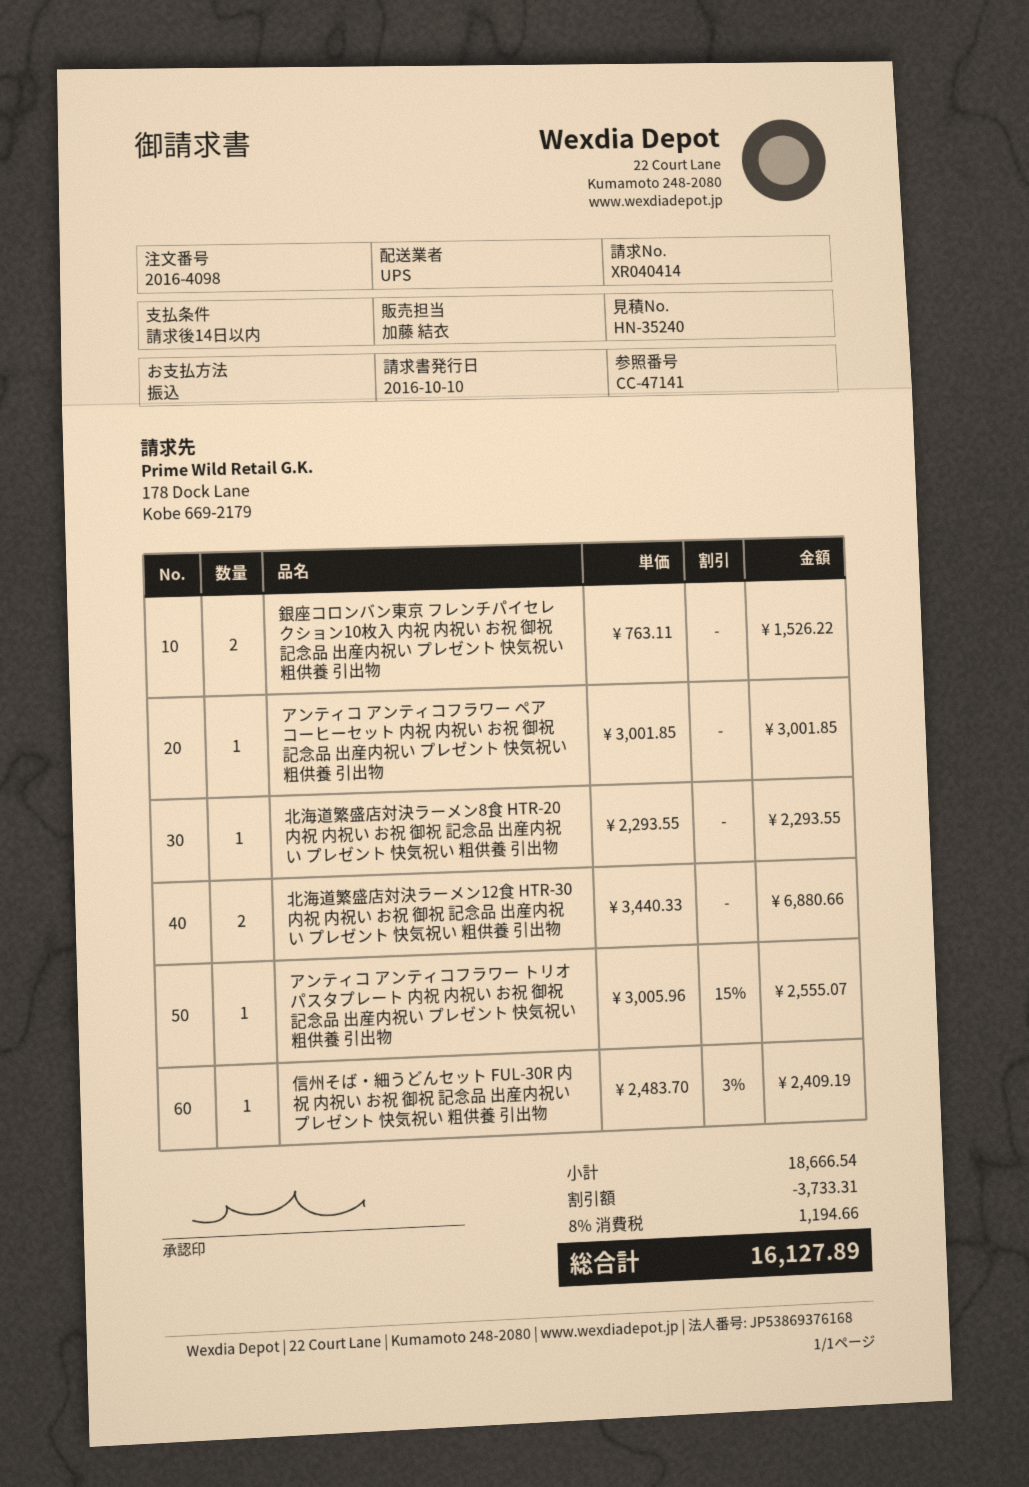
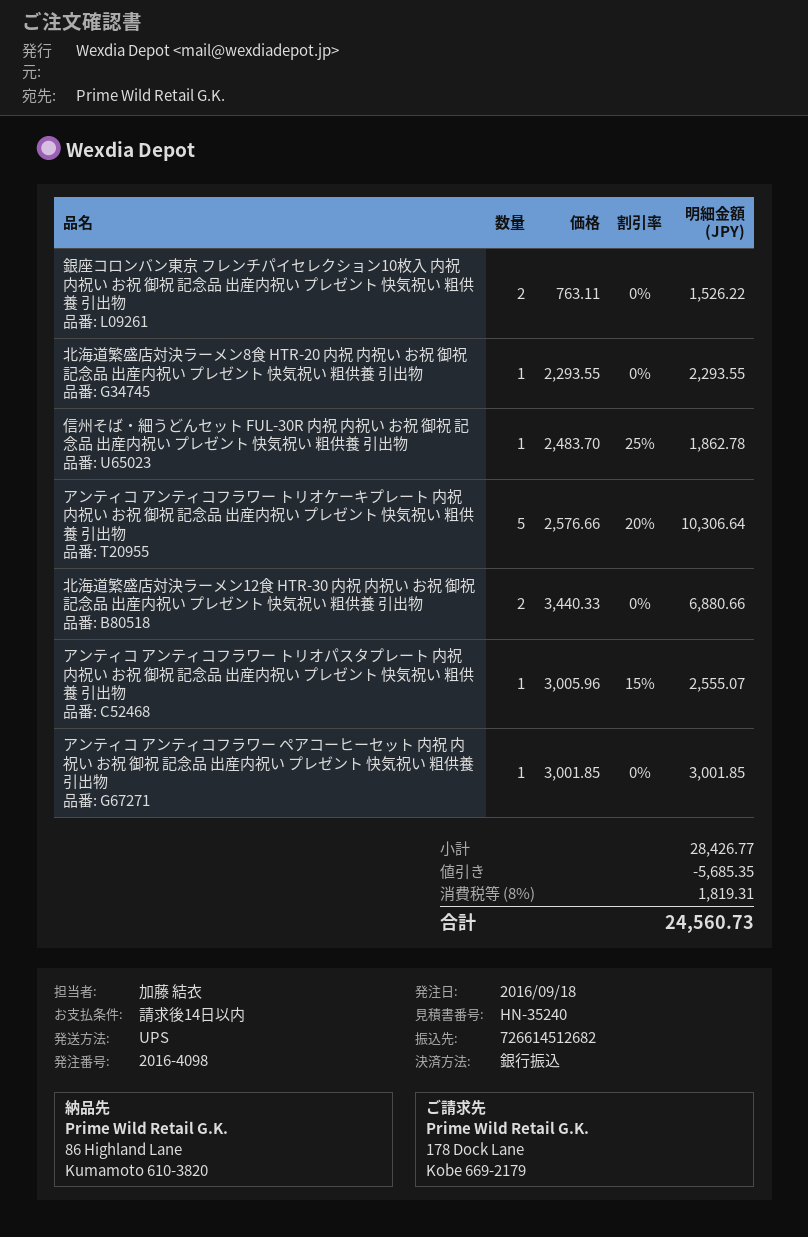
信州そば・細うどんセット FUL-30R 内祝 内祝い お祝 御祝 記念品 出産内祝い プレゼント 快気祝い 粗供養 引出物: 1 x 2483.70 - 3% = 2409.19 -> 1 x 2483.70 - 25% = 1862.78
アンティコ アンティコフラワー トリオケーキプレート 内祝 内祝い お祝 御祝 記念品 出産内祝い プレゼント 快気祝い 粗供養 引出物: none -> 5 x 2576.66 - 20% = 10306.64
subtotal: 18666.54 -> 28426.77
discount: 3733.31 -> 5685.35
tax: 8% = 1194.66 -> 8% = 1819.31
total: 16127.89 -> 24560.73

